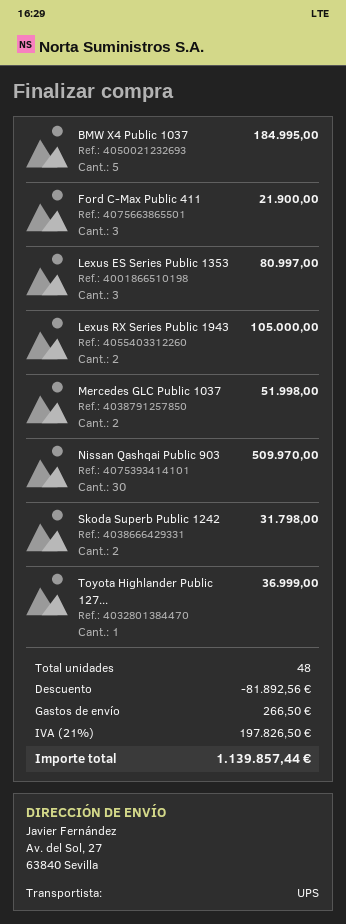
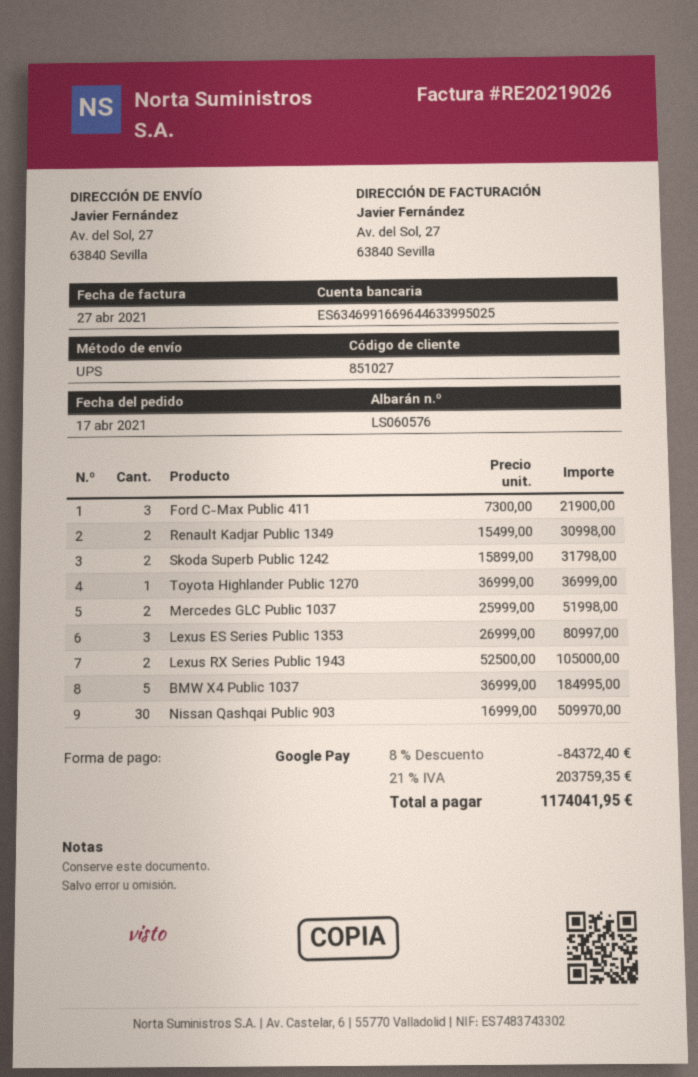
Renault Kadjar Public 1349: none -> 2 for 30998.00
discount: 81892.56 -> 84372.40
shipping: 266.50 -> none
tax: 21% = 197826.50 -> 21% = 203759.35
total: 1139857.44 -> 1174041.95

